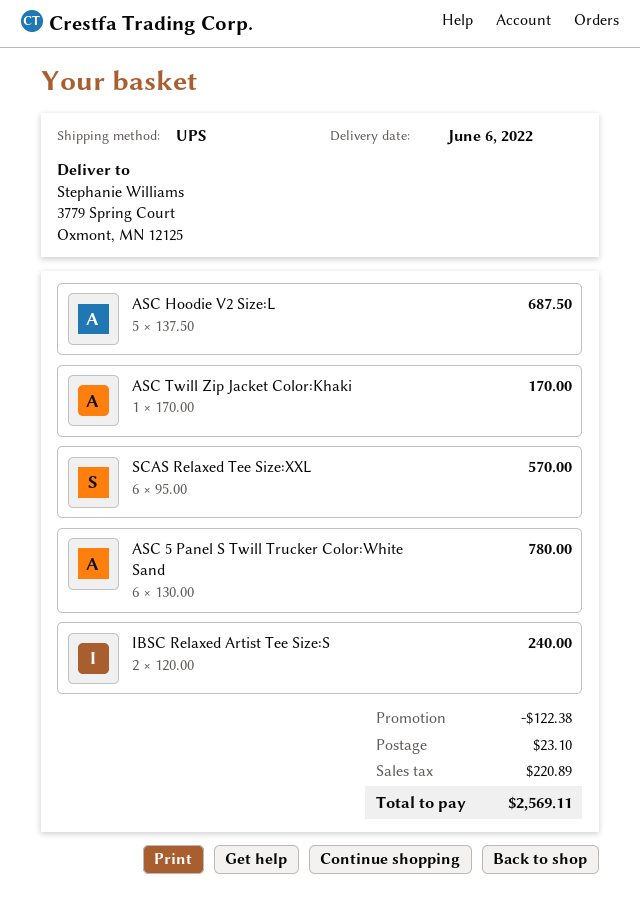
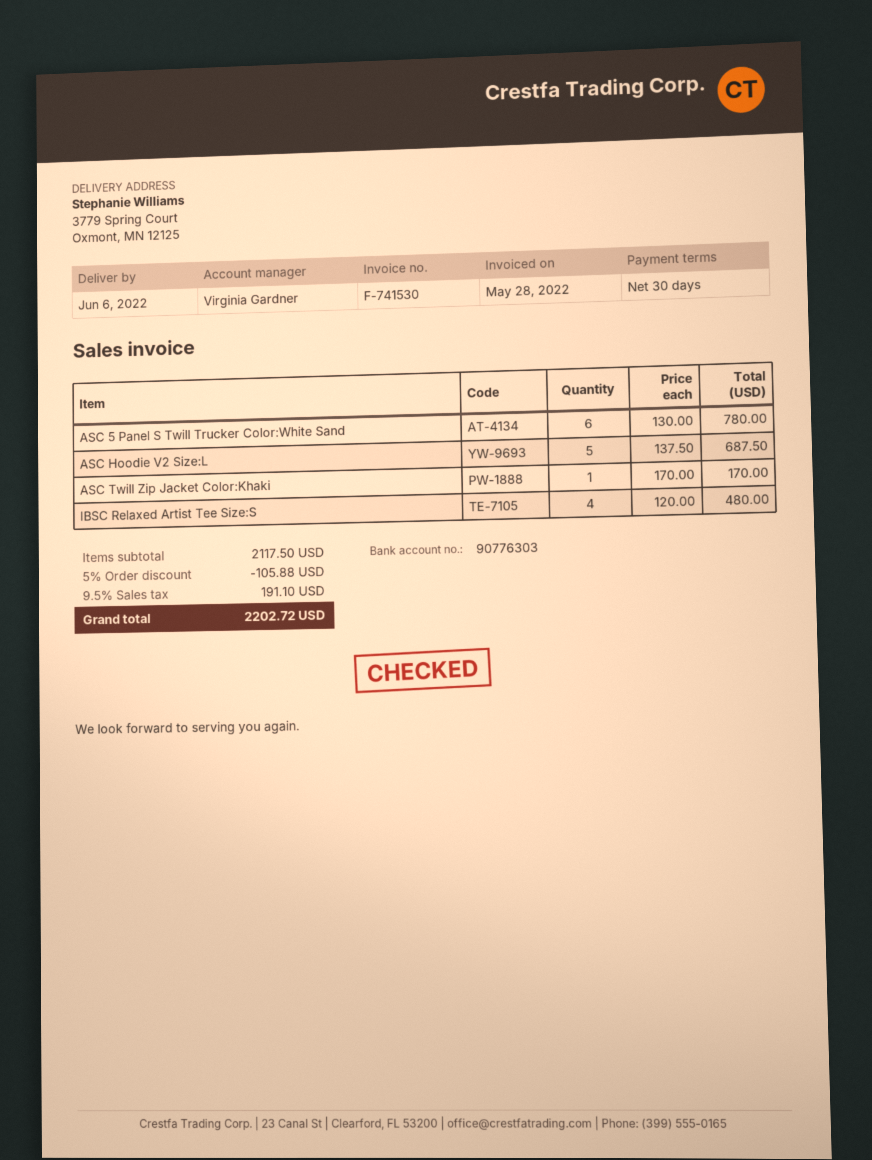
SCAS Relaxed Tee Size:XXL: 6 x 95.00 = 570.00 -> none
IBSC Relaxed Artist Tee Size:S: 2 x 120.00 = 240.00 -> 4 x 120.00 = 480.00
discount: 122.38 -> 105.88
shipping: 23.10 -> none
tax: 220.89 -> 191.10
total: 2569.11 -> 2202.72

